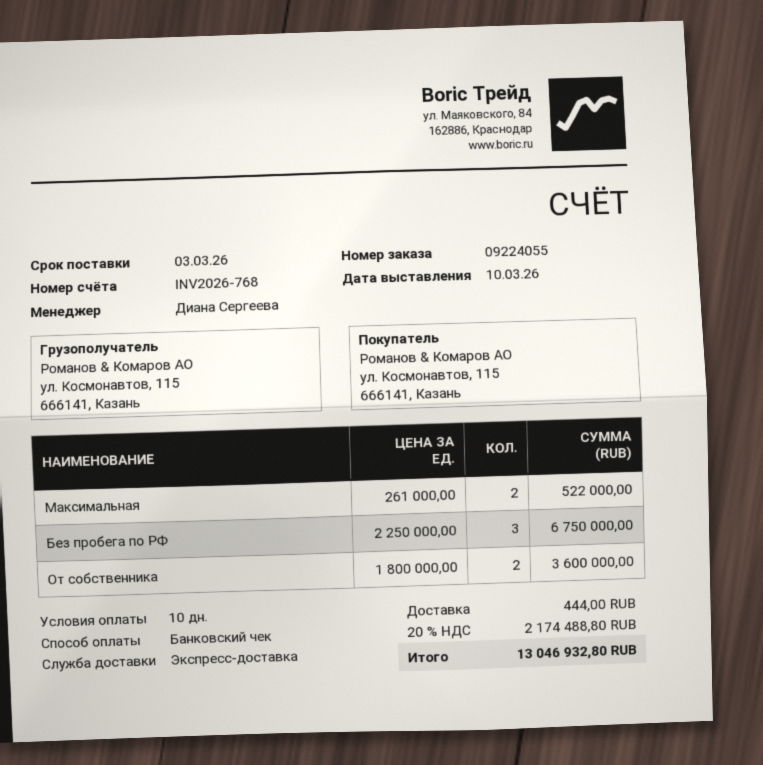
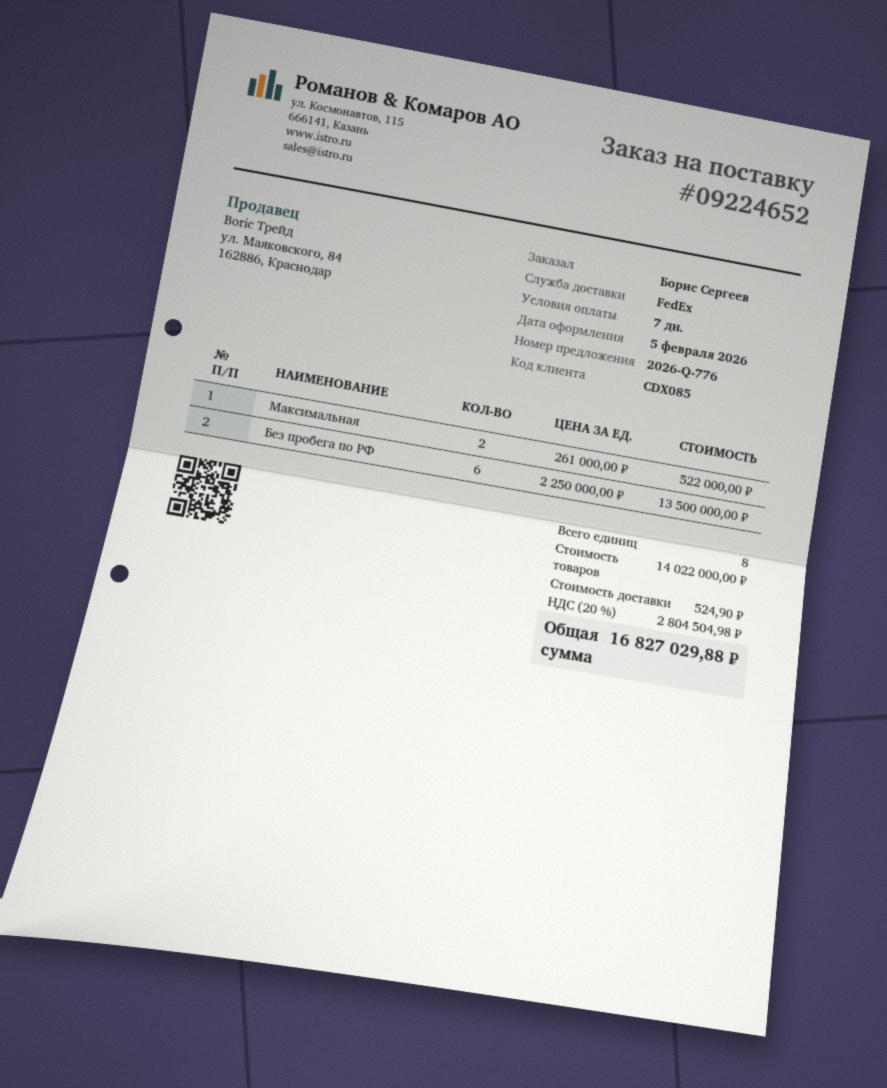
order number: 09224055 -> 09224652
payment terms: 10 days -> 7 days
shipping method: express -> FedEx
Без пробега по РФ: 3 x 2250000.00 = 6750000.00 -> 6 x 2250000.00 = 13500000.00
От собственника: 2 x 1800000.00 = 3600000.00 -> none
shipping: 444.00 -> 524.90
tax: 20% = 2174488.80 -> 20% = 2804504.98
total: 13046932.80 -> 16827029.88

